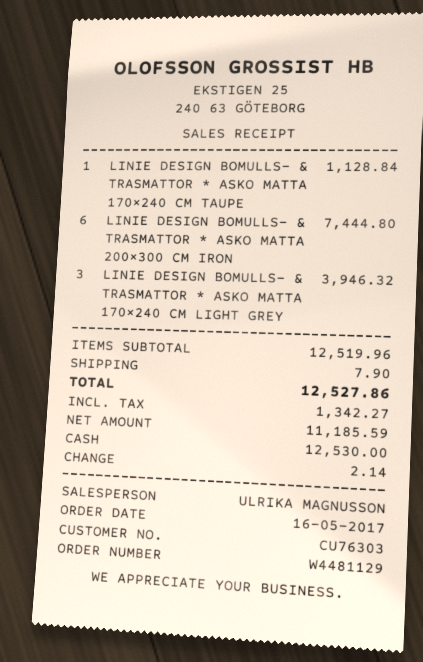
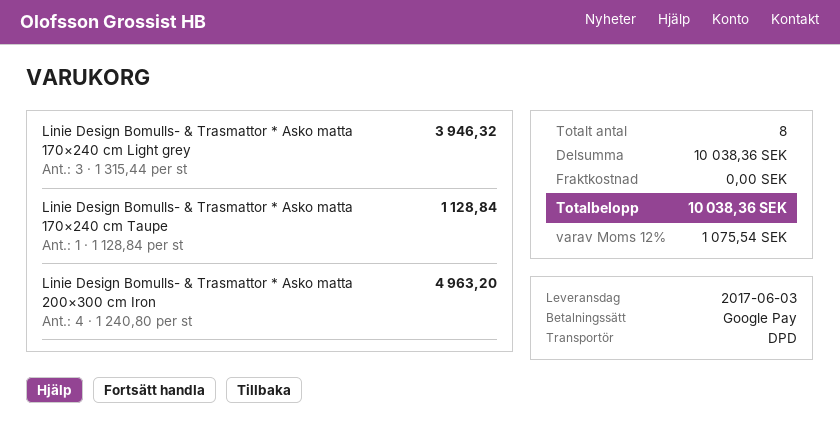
payment method: cash -> Google Pay
LINIE DESIGN BOMULLS- & TRASMATTOR * ASKO MATTA 200×300 CM IRON: 6 for 7444.80 -> 4 for 4963.20
subtotal: 12519.96 -> 10038.36
shipping: 7.90 -> 0.00
tax: 1342.27 -> 1075.54
total: 12527.86 -> 10038.36

